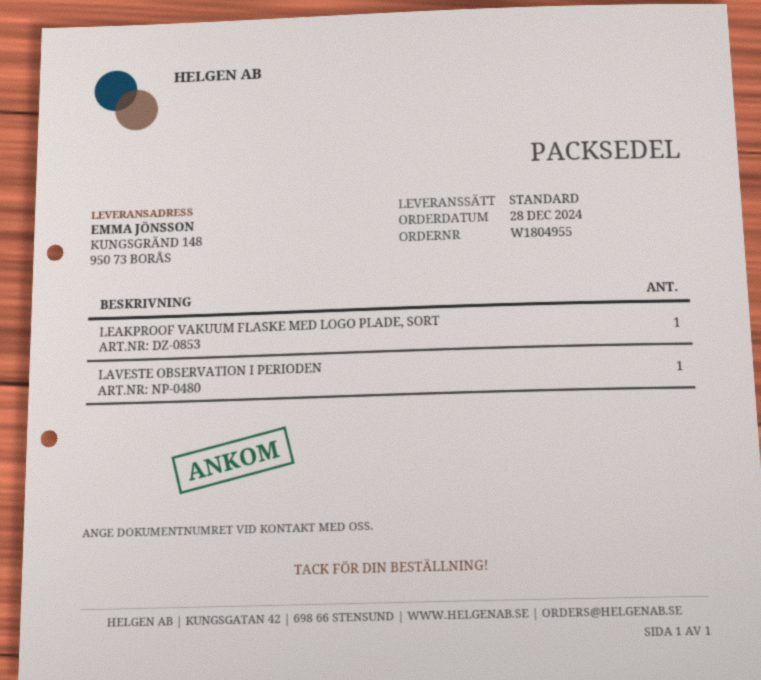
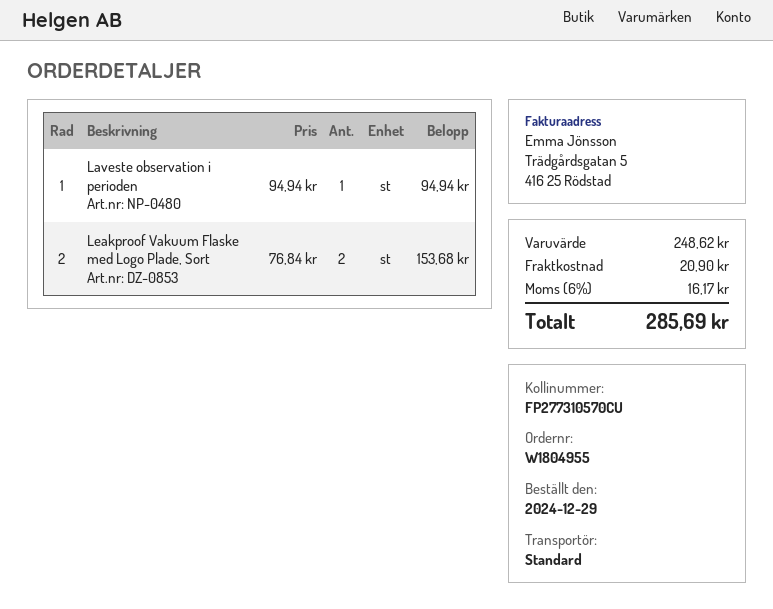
order date: 2024-12-28 -> 2024-12-29
LEAKPROOF VAKUUM FLASKE MED LOGO PLADE, SORT: 1 -> 2

